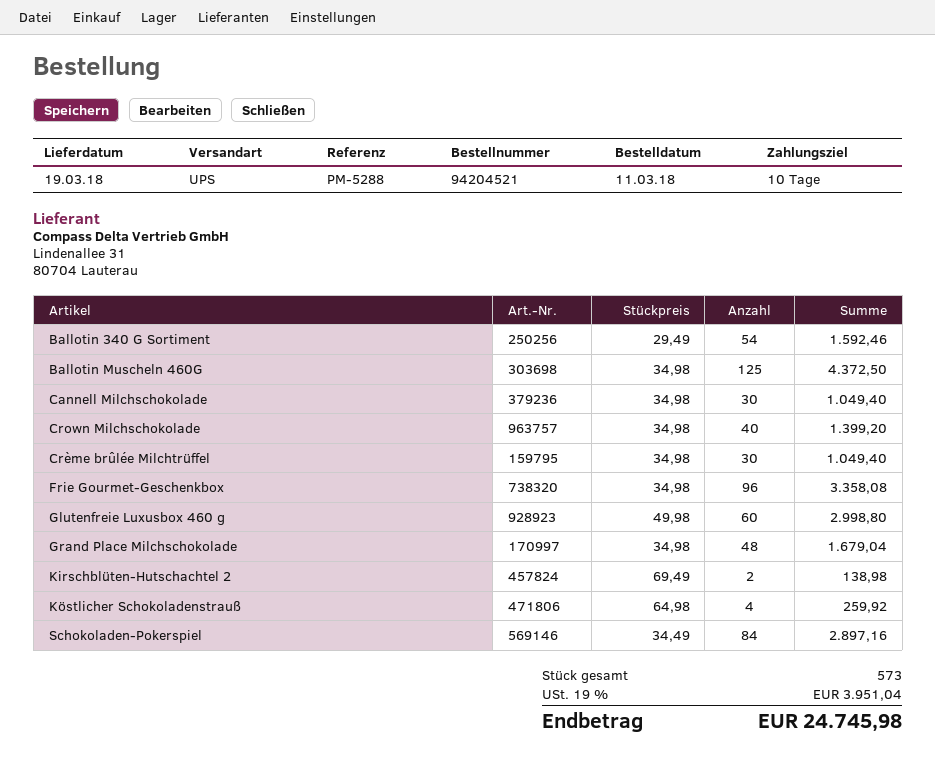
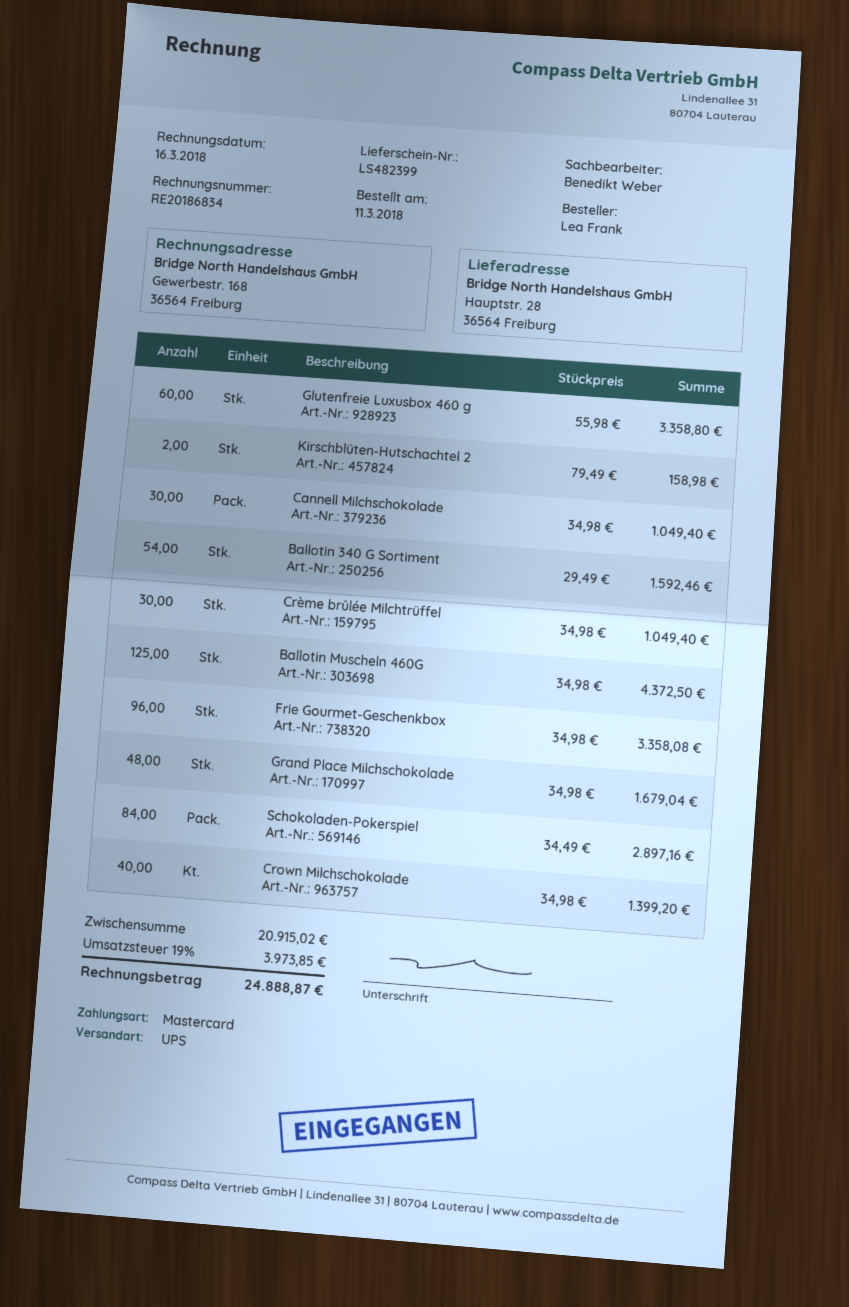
Glutenfreie Luxusbox 460 g: 60 x 49.98 = 2998.80 -> 60 x 55.98 = 3358.80
Kirschblüten-Hutschachtel 2: 2 x 69.49 = 138.98 -> 2 x 79.49 = 158.98
Köstlicher Schokoladenstrauß: 4 x 64.98 = 259.92 -> none
tax: 19% = 3951.04 -> 19% = 3973.85
total: 24745.98 -> 24888.87

